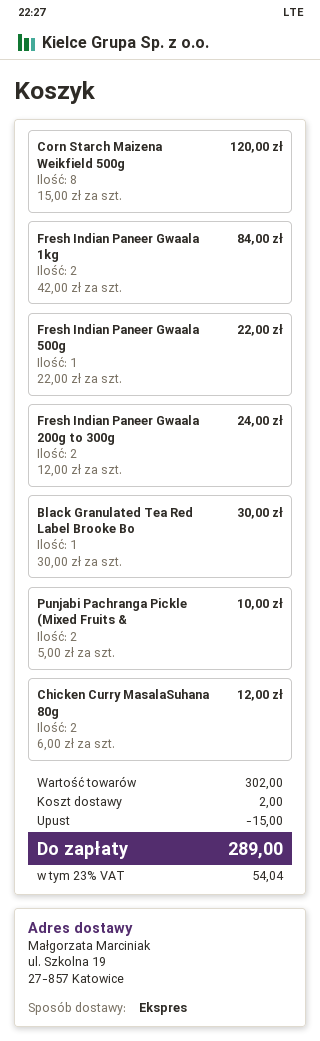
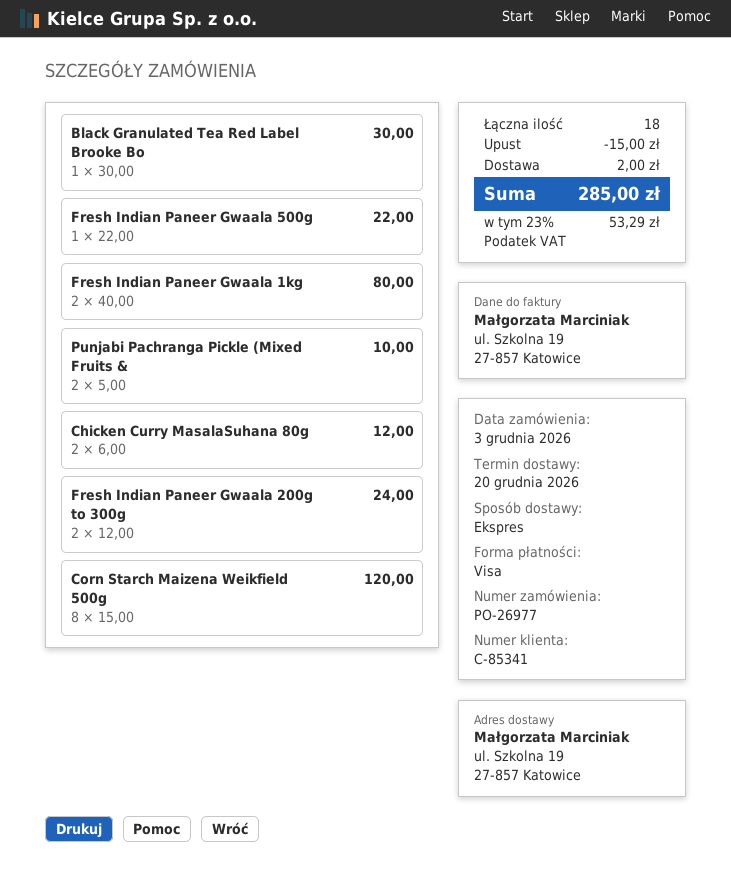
Fresh Indian Paneer Gwaala 1kg: 2 x 42.00 = 84.00 -> 2 x 40.00 = 80.00
tax: 23% = 54.04 -> 23% = 53.29
total: 289.00 -> 285.00

